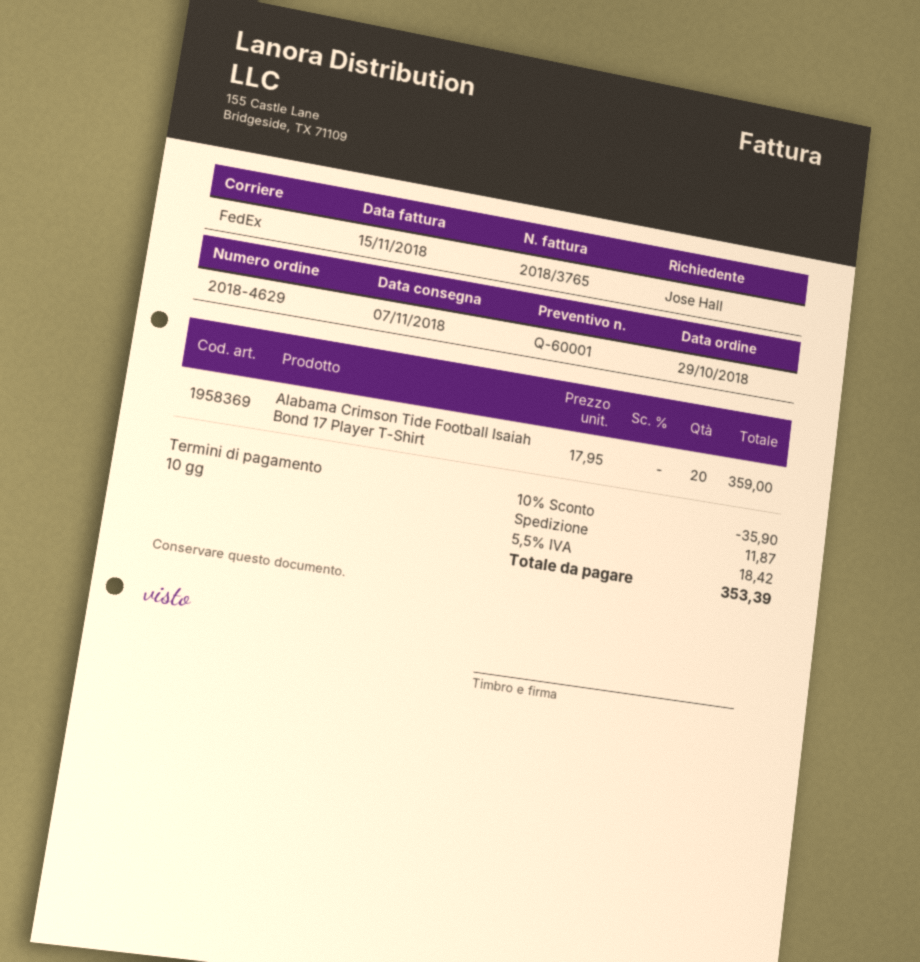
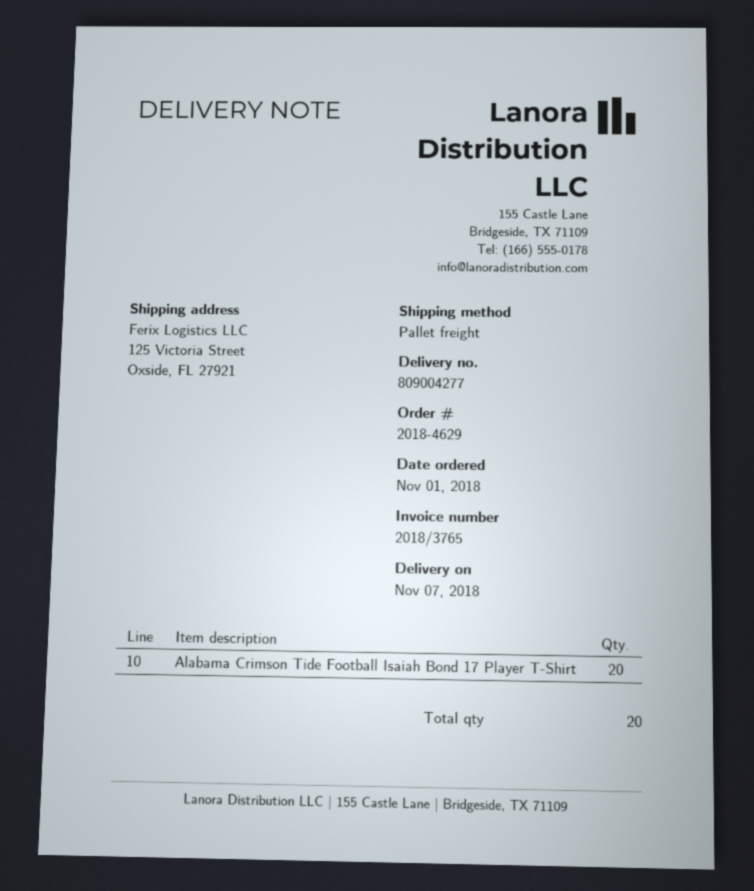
order date: 2018-10-29 -> 2018-11-01
shipping method: FedEx -> pallet freight

